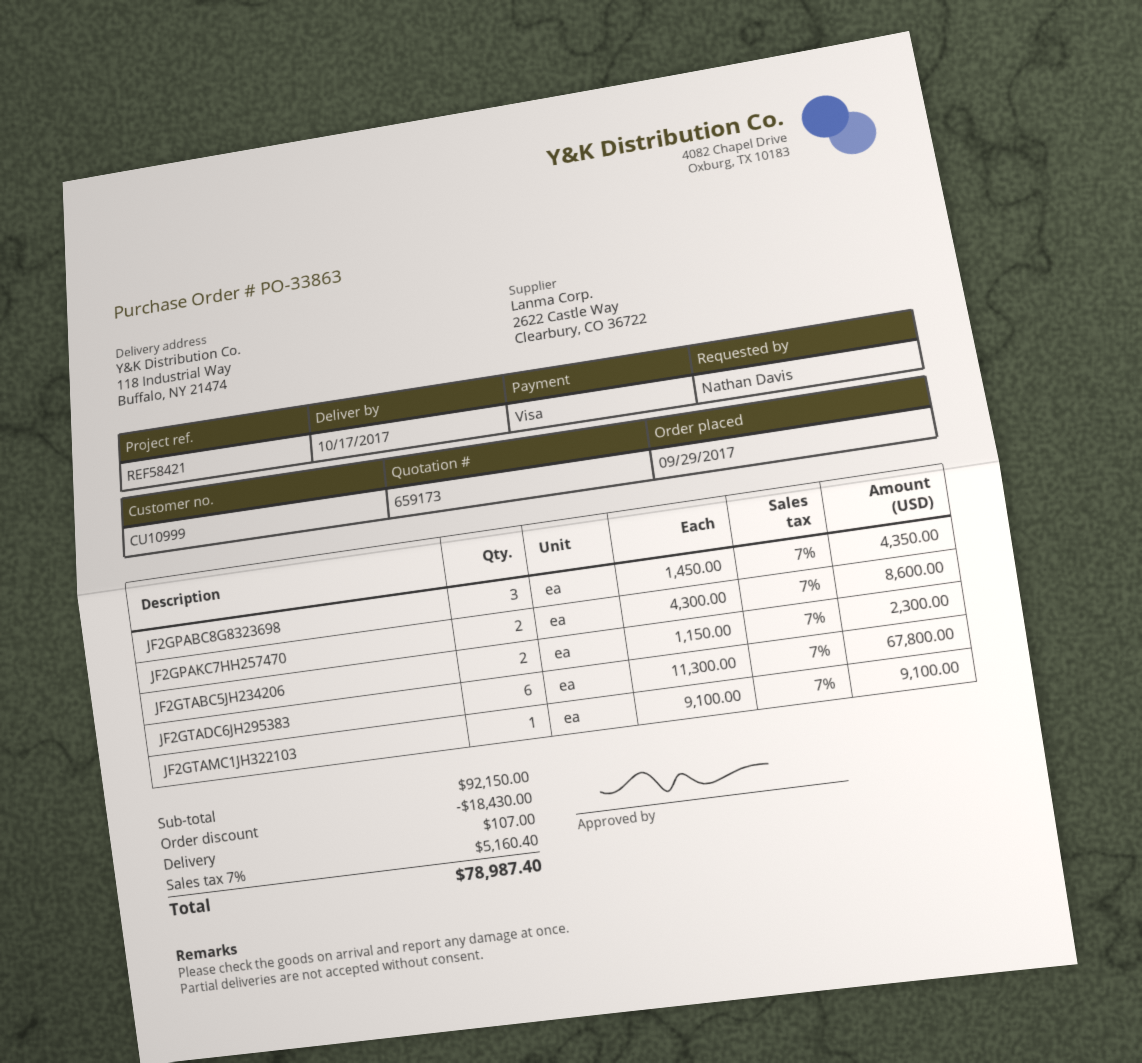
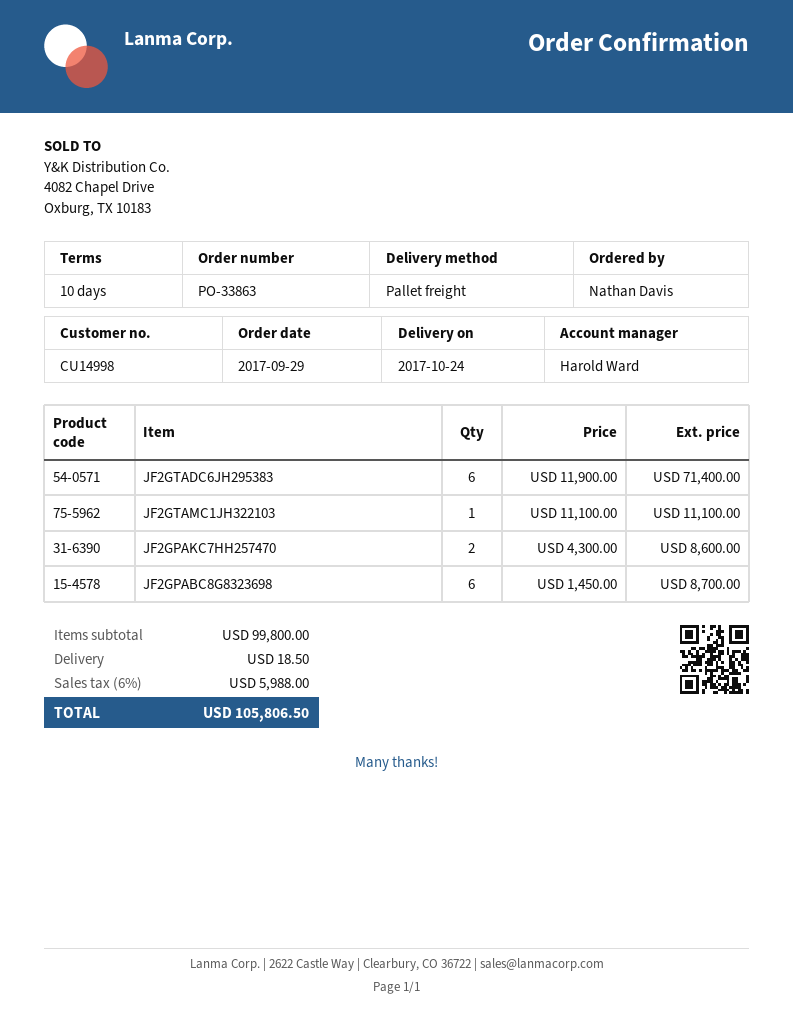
delivery date: 2017-10-17 -> 2017-10-24
customer number: CU10999 -> CU14998
JF2GPABC8G8323698: 3 x 1450.00 = 4350.00 -> 6 x 1450.00 = 8700.00
JF2GTABC5JH234206: 2 x 1150.00 = 2300.00 -> none
JF2GTADC6JH295383: 6 x 11300.00 = 67800.00 -> 6 x 11900.00 = 71400.00
JF2GTAMC1JH322103: 1 x 9100.00 = 9100.00 -> 1 x 11100.00 = 11100.00
subtotal: 92150.00 -> 99800.00
discount: 18430.00 -> none
shipping: 107.00 -> 18.50
tax: 7% = 5160.40 -> 6% = 5988.00
total: 78987.40 -> 105806.50

